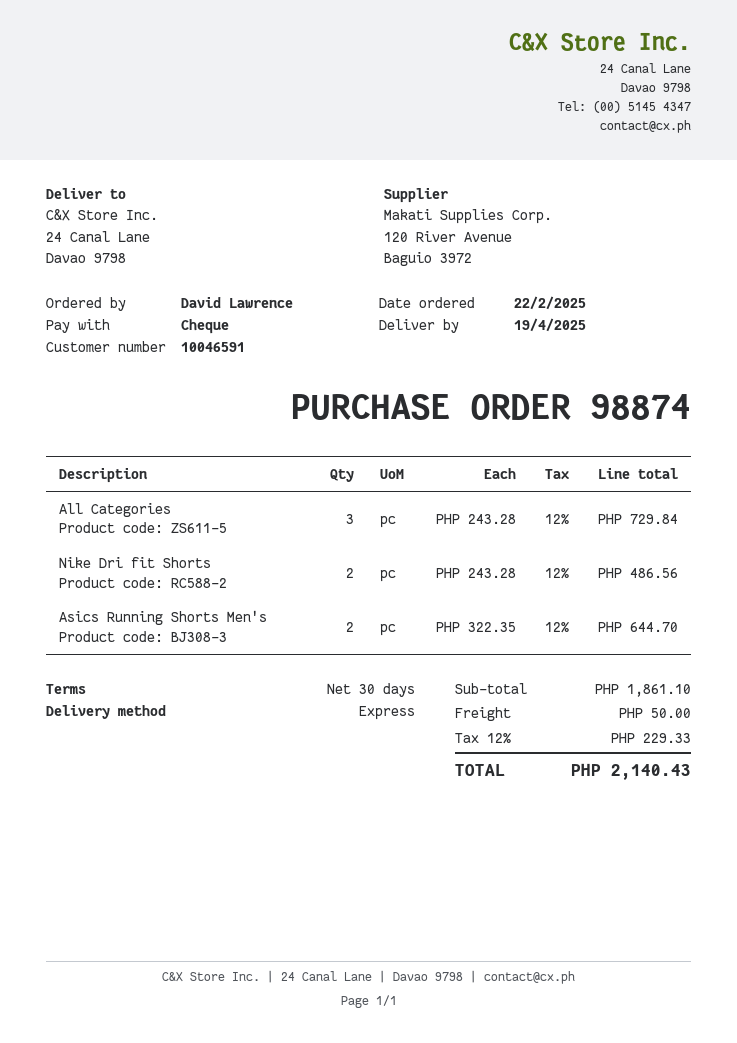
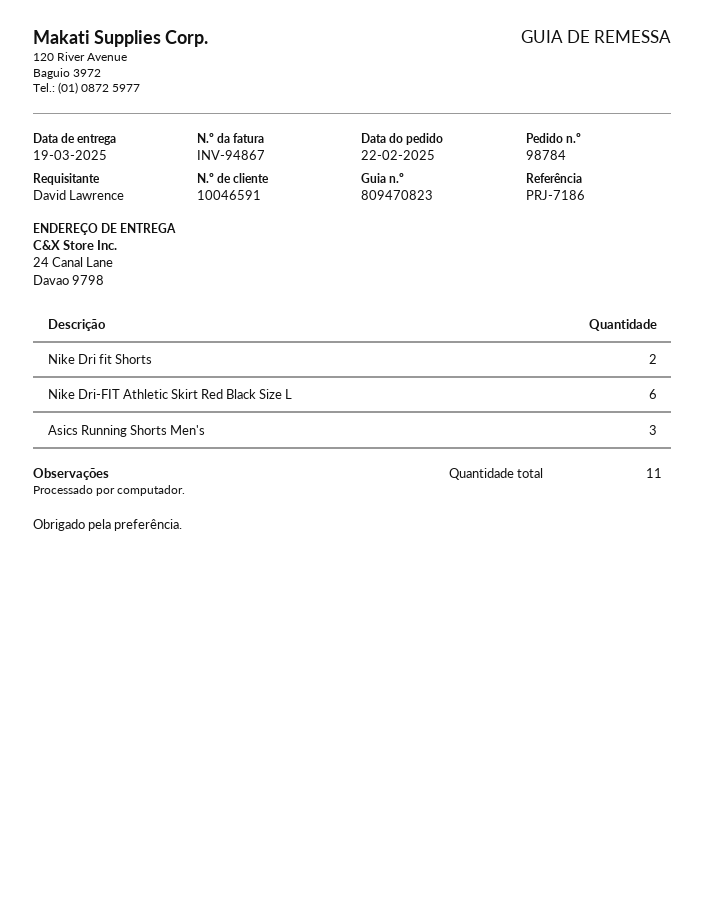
order number: 98874 -> 98784
delivery date: 2025-04-19 -> 2025-03-19
All Categories: 3 -> none
Asics Running Shorts Men's: 2 -> 3
Nike Dri-FIT Athletic Skirt Red Black Size L: none -> 6

